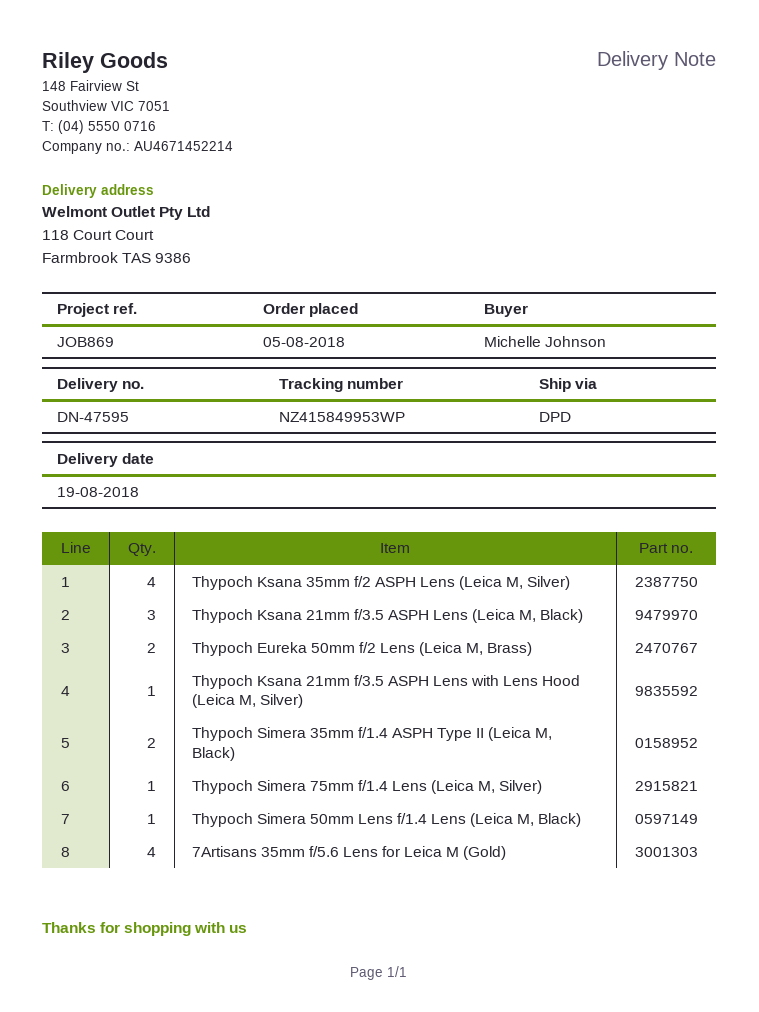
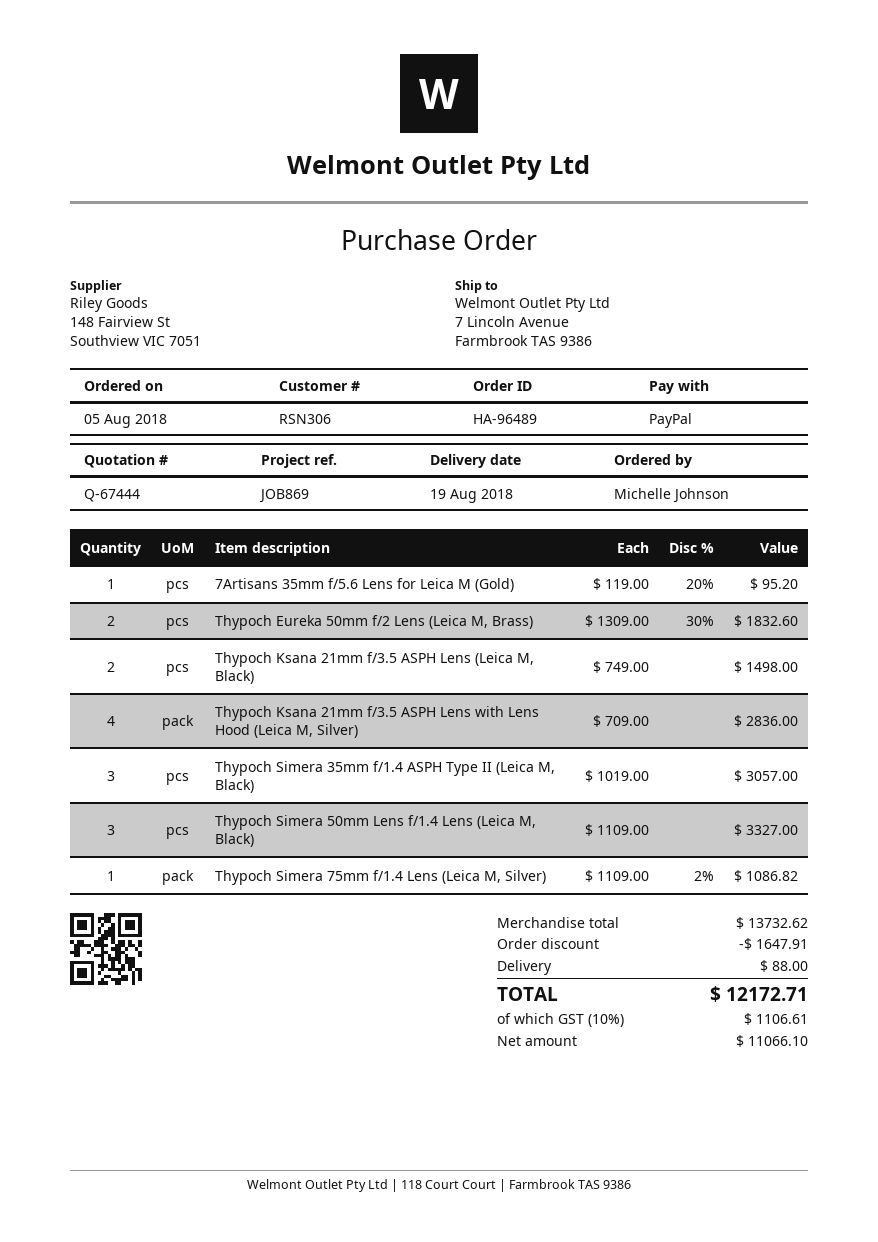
ship to: 118 Court Court, Farmbrook TAS 9386 -> 7 Lincoln Avenue, Farmbrook TAS 9386
Thypoch Ksana 35mm f/2 ASPH Lens (Leica M, Silver): 4 -> none
Thypoch Ksana 21mm f/3.5 ASPH Lens (Leica M, Black): 3 -> 2
Thypoch Ksana 21mm f/3.5 ASPH Lens with Lens Hood (Leica M, Silver): 1 -> 4
Thypoch Simera 35mm f/1.4 ASPH Type II (Leica M, Black): 2 -> 3
Thypoch Simera 50mm Lens f/1.4 Lens (Leica M, Black): 1 -> 3
7Artisans 35mm f/5.6 Lens for Leica M (Gold): 4 -> 1

